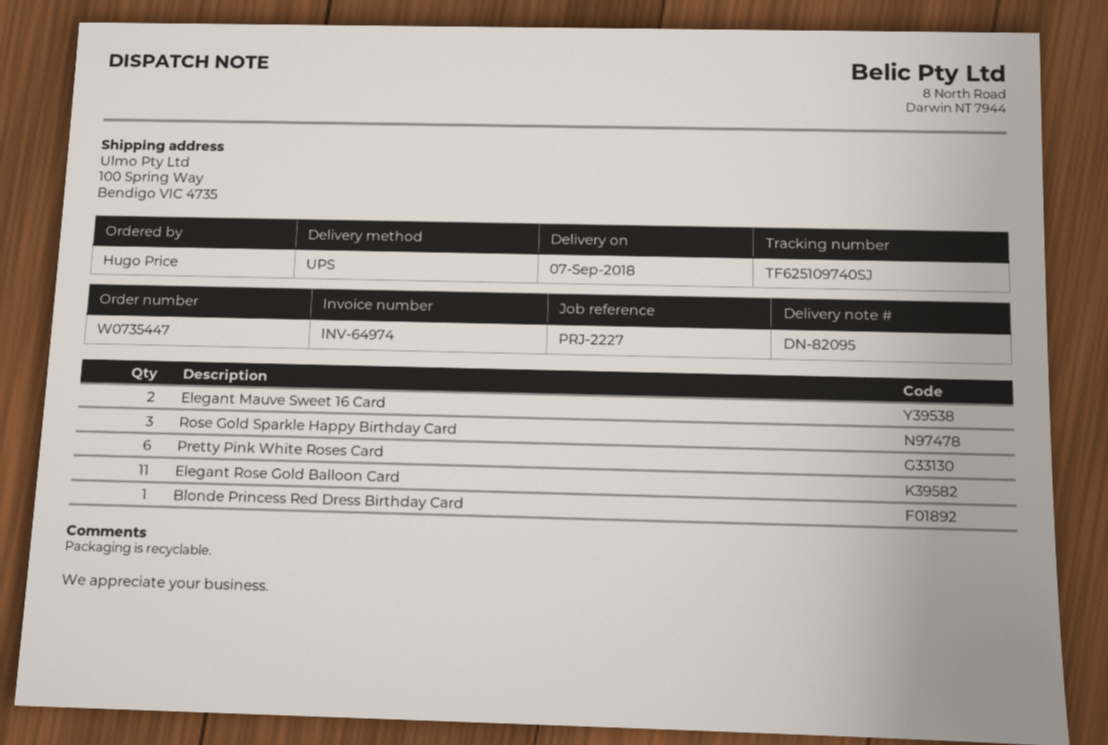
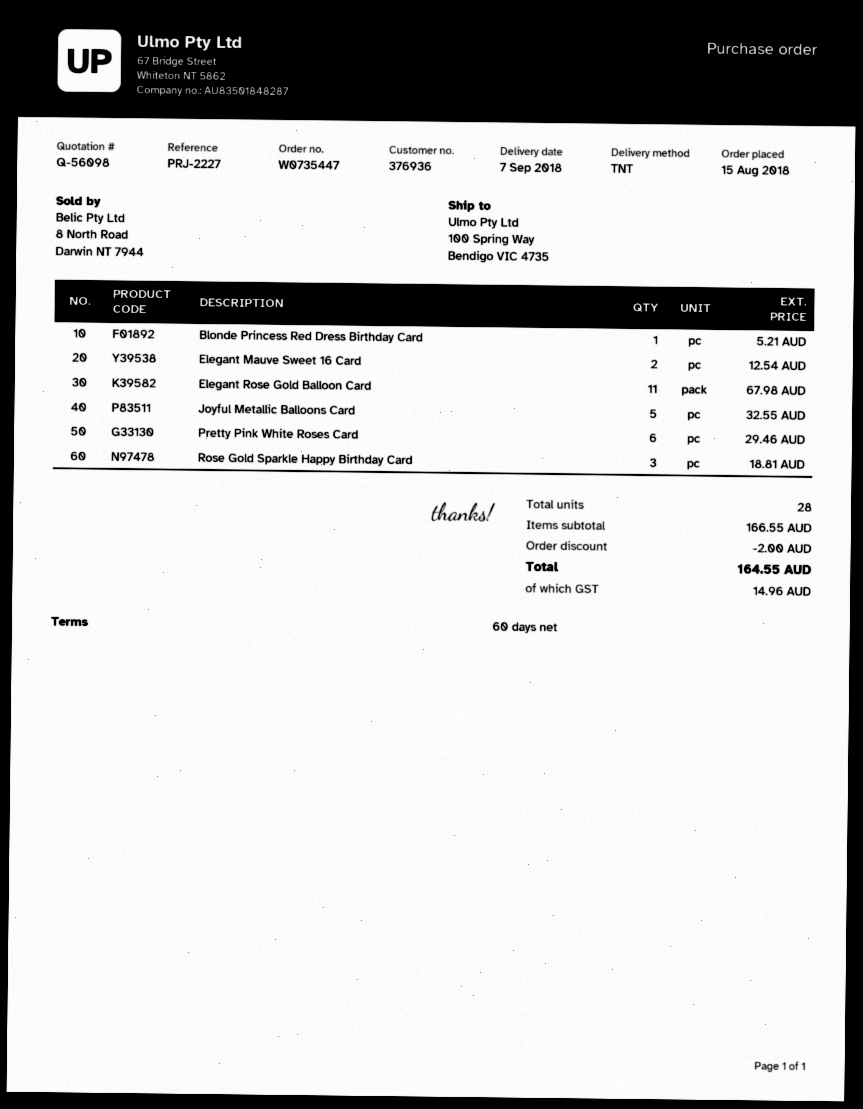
shipping method: UPS -> TNT
Joyful Metallic Balloons Card: none -> 5

